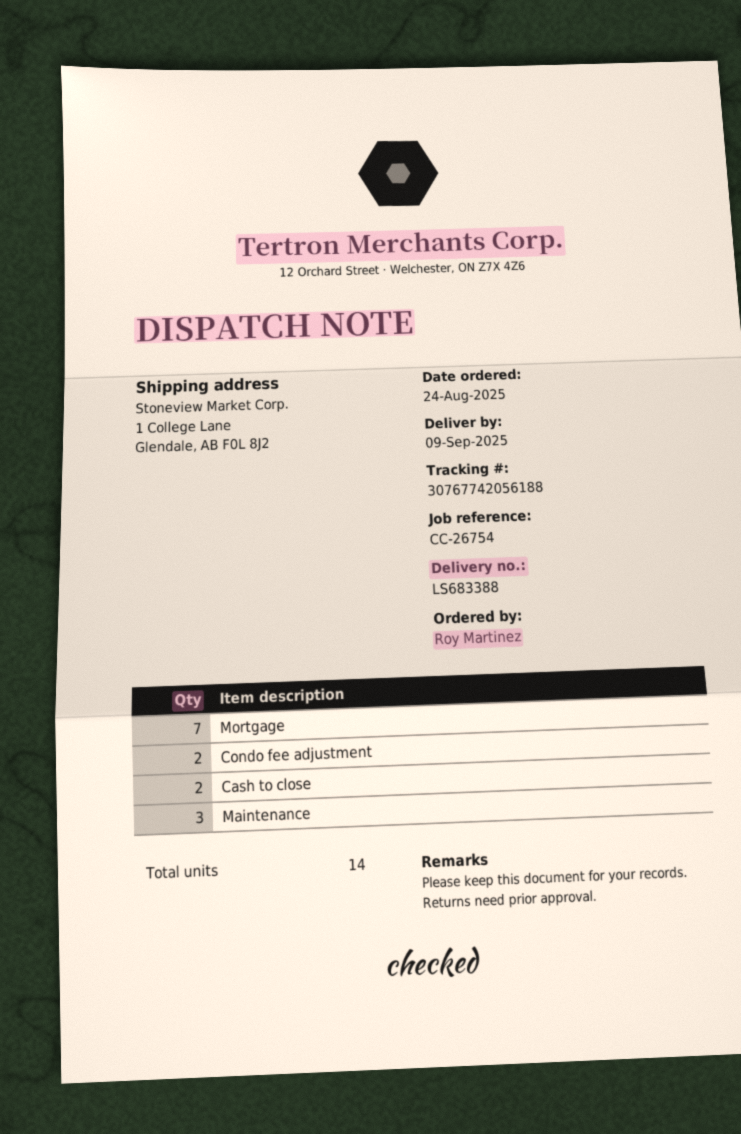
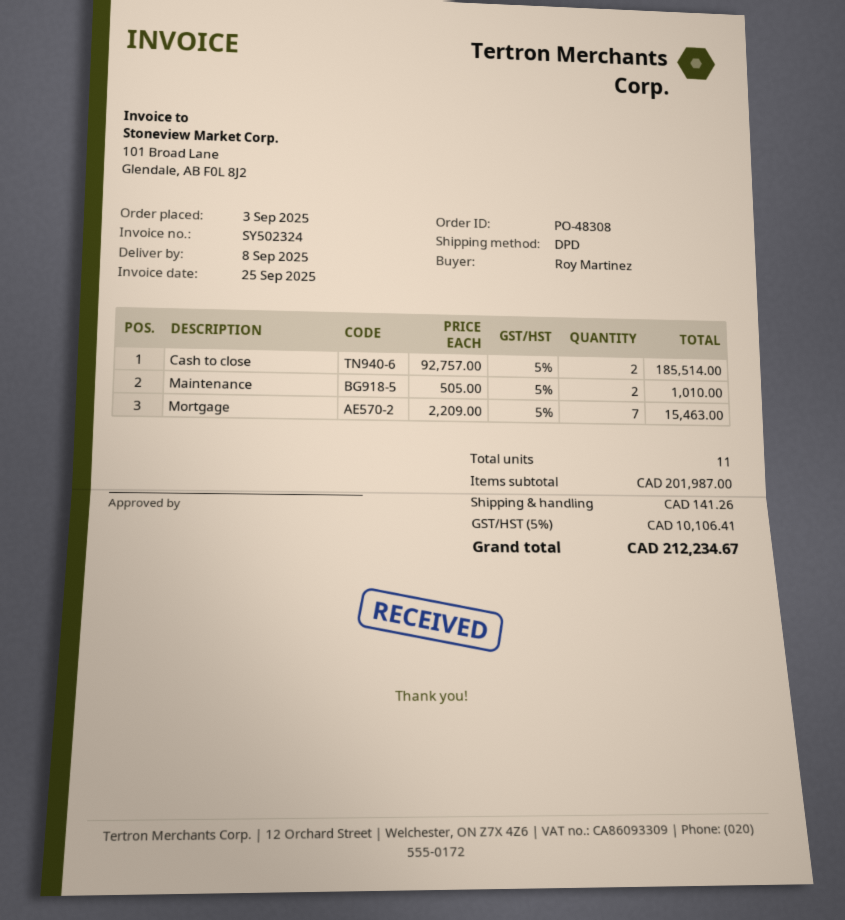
order date: 2025-08-24 -> 2025-09-03
delivery date: 2025-09-09 -> 2025-09-08
Condo fee adjustment: 2 -> none
Maintenance: 3 -> 2
total quantity: 14 -> 11

